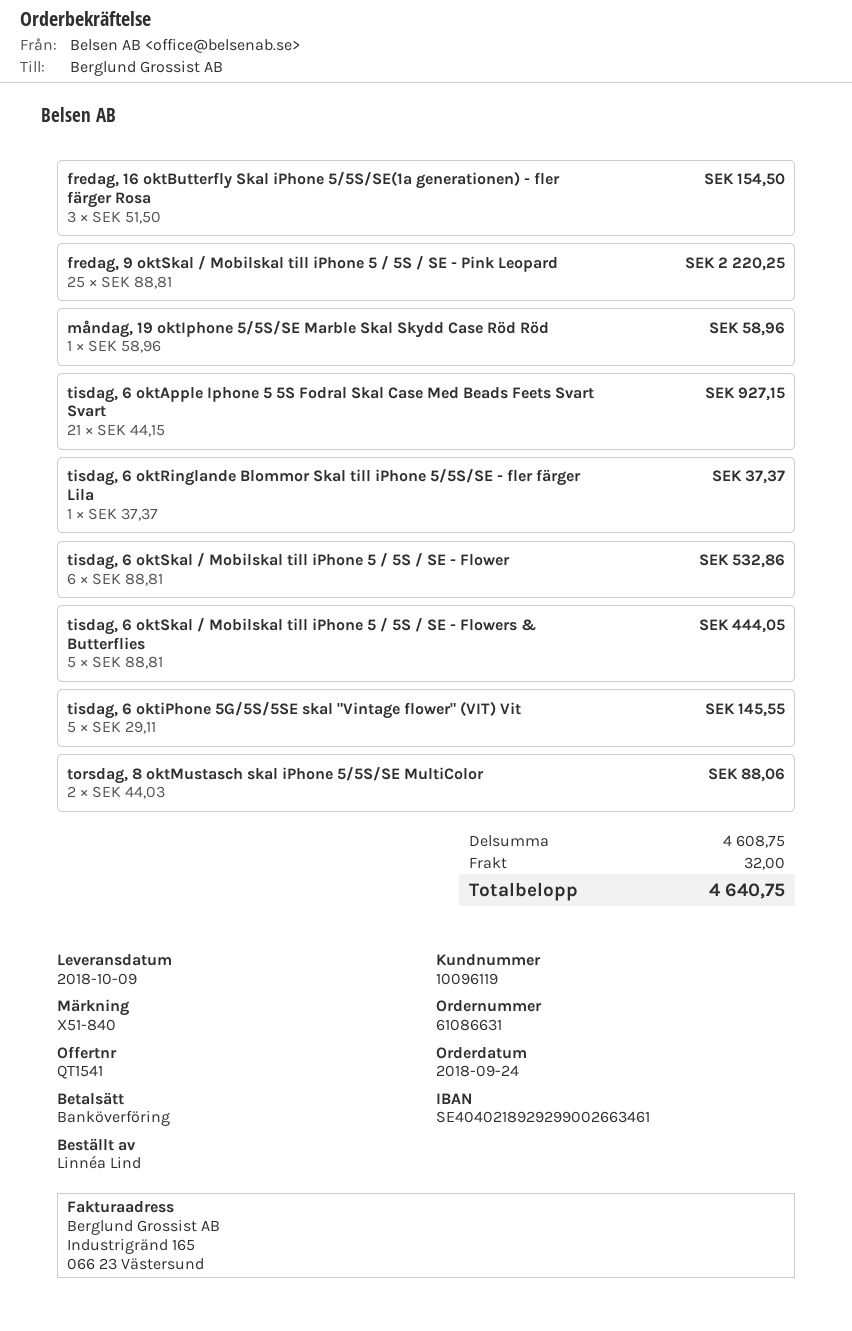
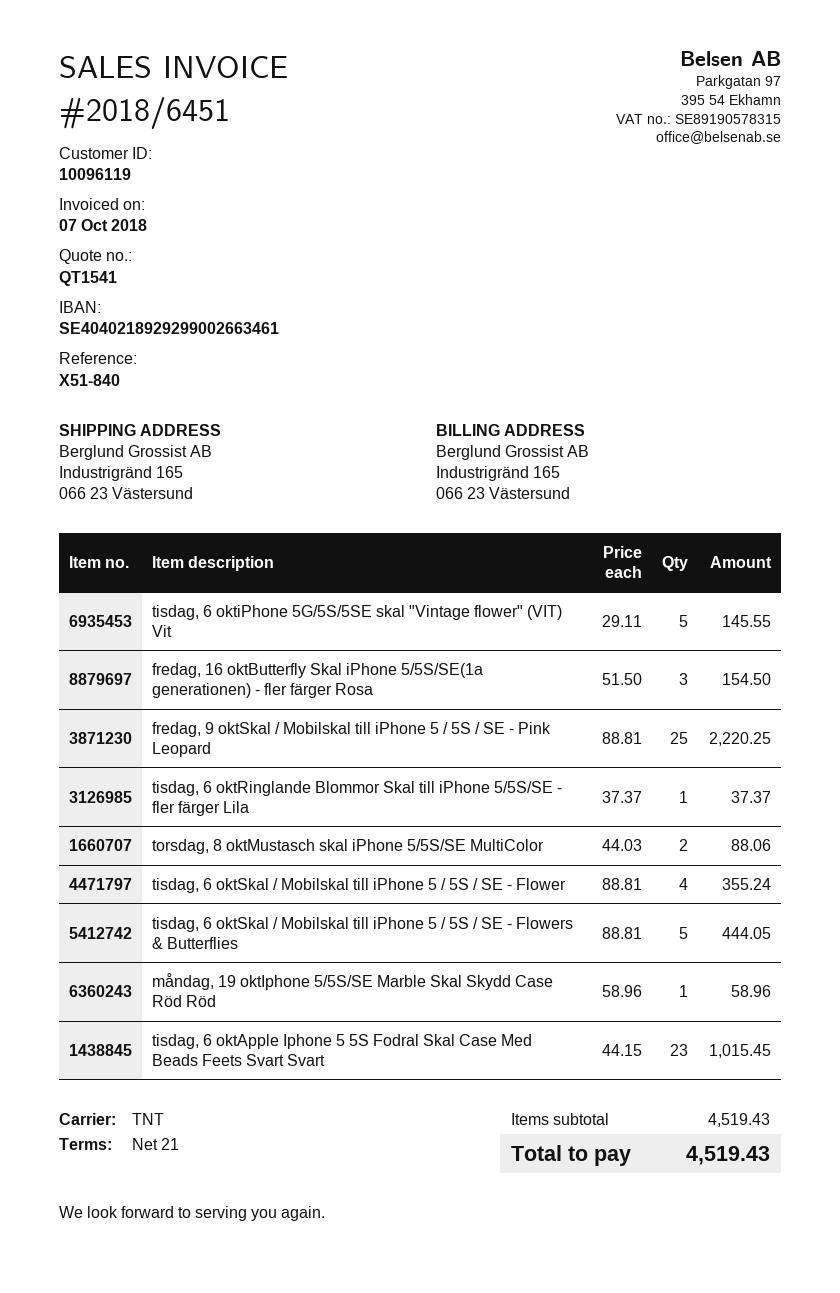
tisdag, 6 oktApple Iphone 5 5S Fodral Skal Case Med Beads Feets Svart Svart: 21 x 44.15 = 927.15 -> 23 x 44.15 = 1015.45
tisdag, 6 oktSkal / Mobilskal till iPhone 5 / 5S / SE - Flower: 6 x 88.81 = 532.86 -> 4 x 88.81 = 355.24
subtotal: 4608.75 -> 4519.43
shipping: 32.00 -> none
total: 4640.75 -> 4519.43

